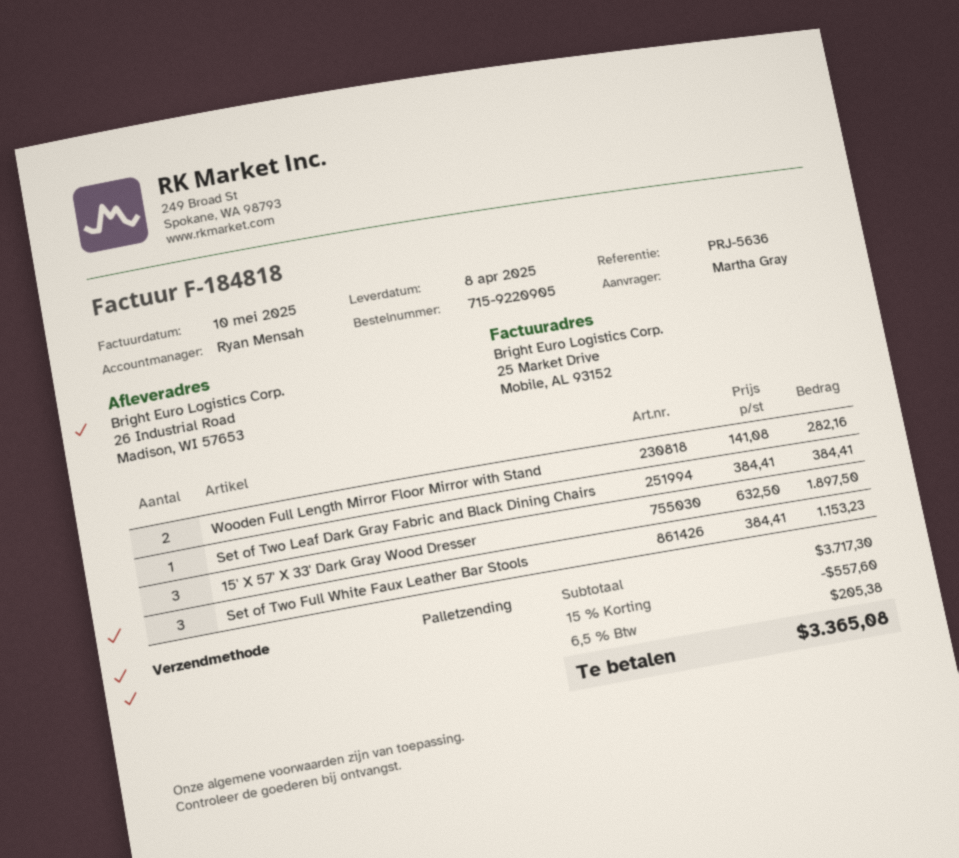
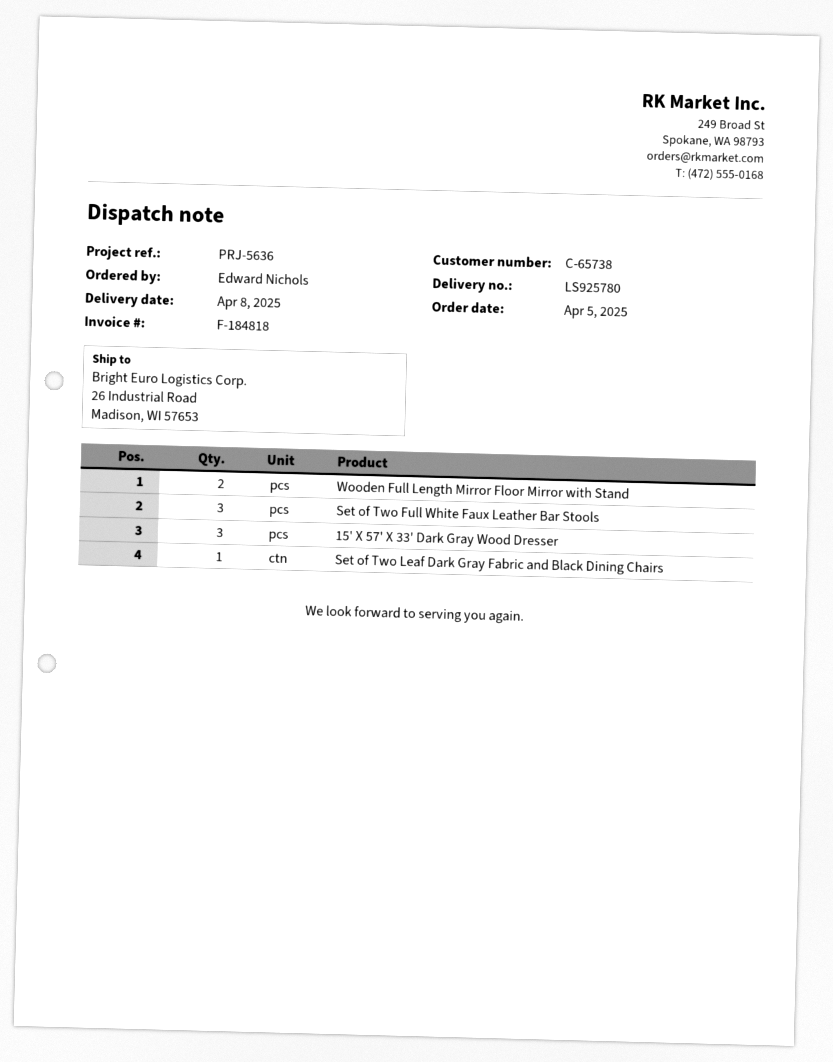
ordered by: Martha Gray -> Edward Nichols

